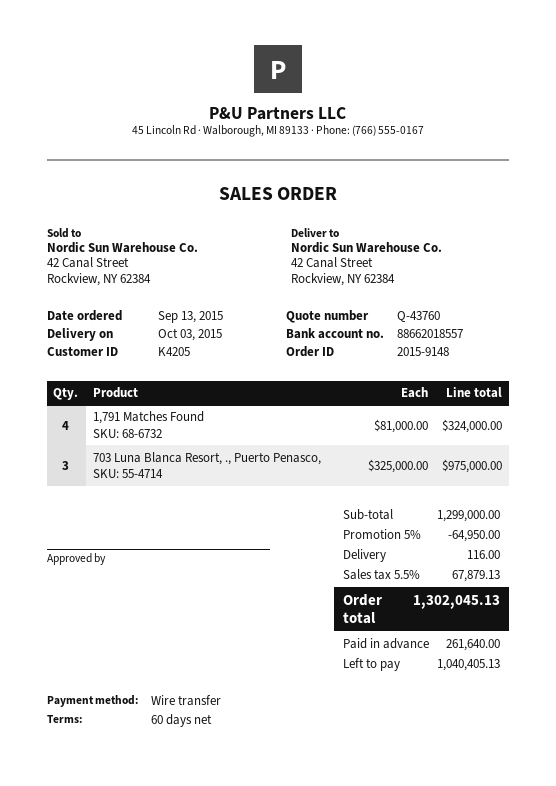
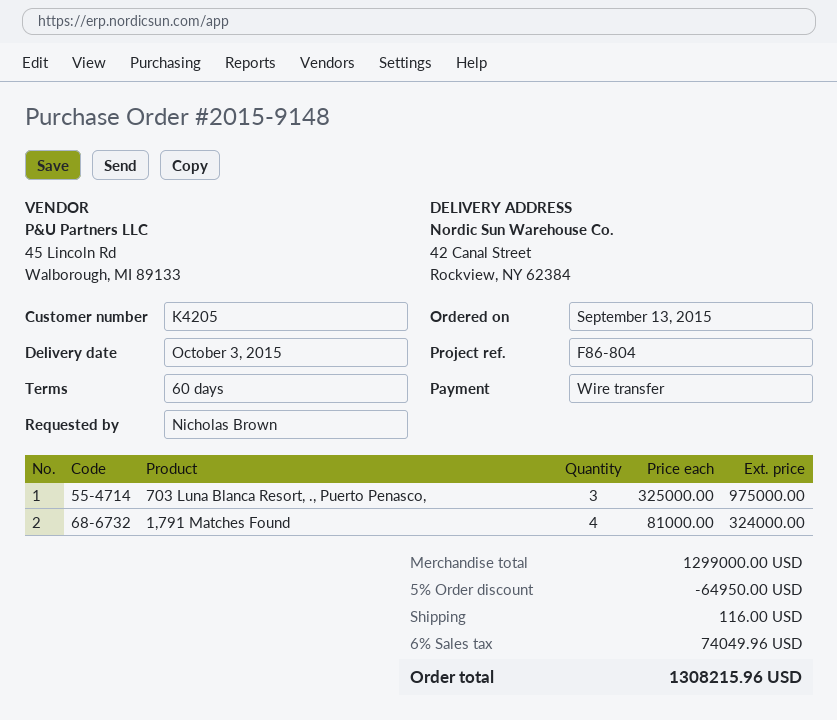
tax: 5.5% = 67879.13 -> 6% = 74049.96
total: 1302045.13 -> 1308215.96

